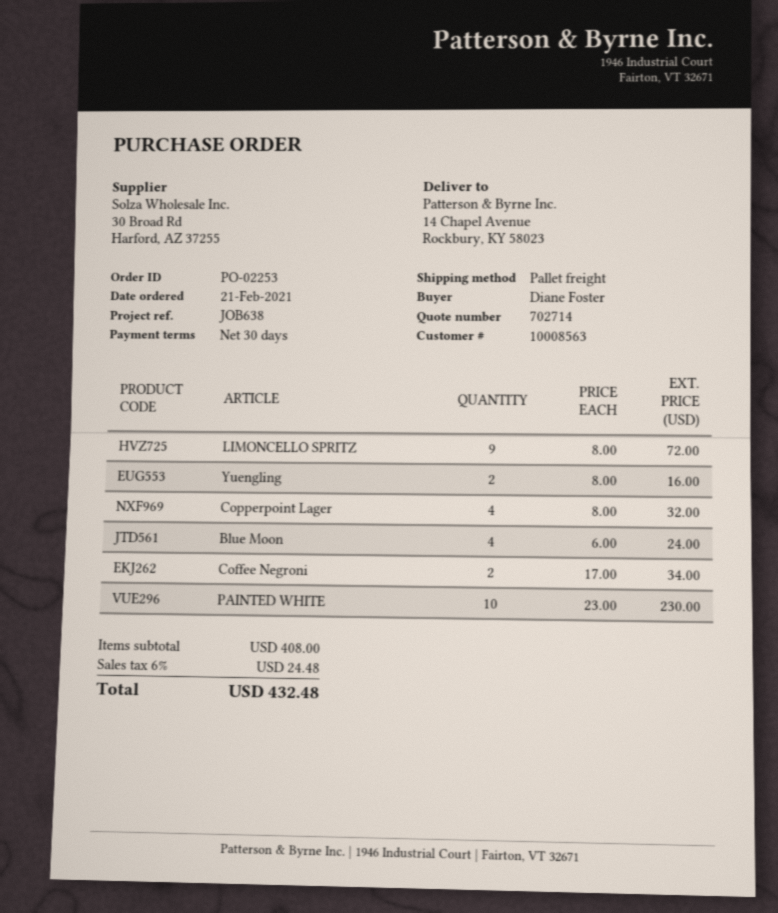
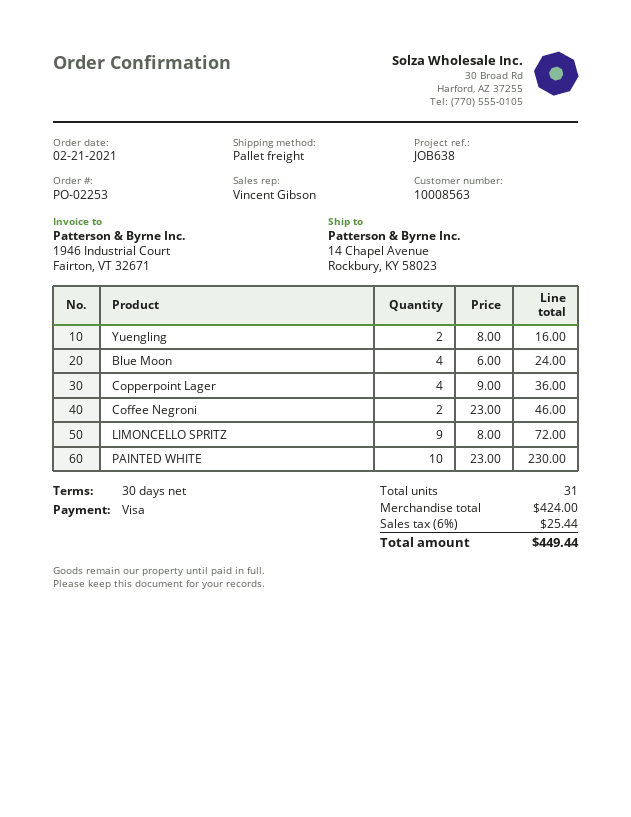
Copperpoint Lager: 4 x 8.00 = 32.00 -> 4 x 9.00 = 36.00
Coffee Negroni: 2 x 17.00 = 34.00 -> 2 x 23.00 = 46.00
subtotal: 408.00 -> 424.00
tax: 6% = 24.48 -> 6% = 25.44
total: 432.48 -> 449.44

